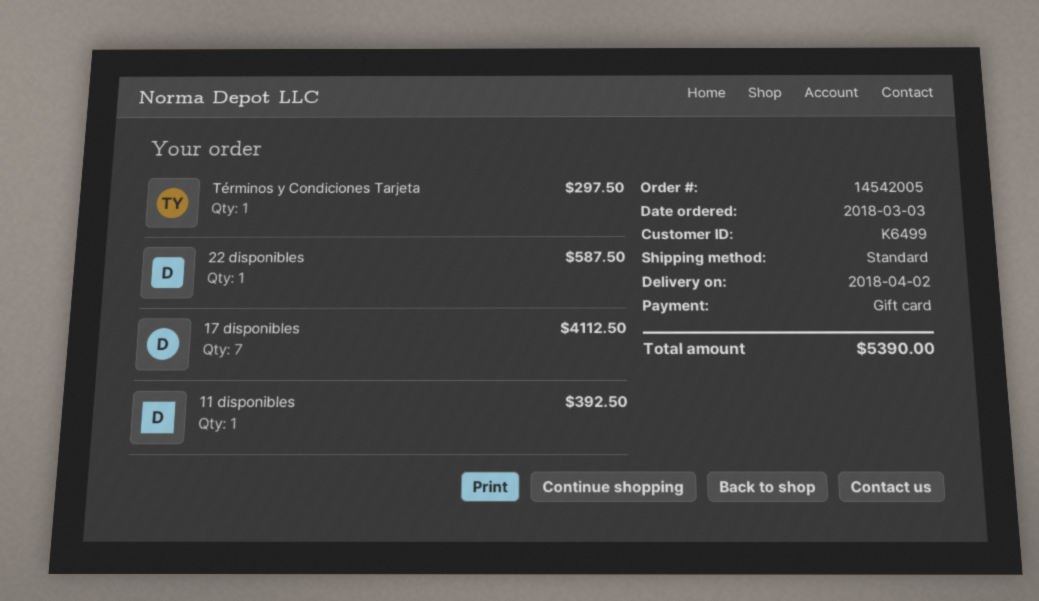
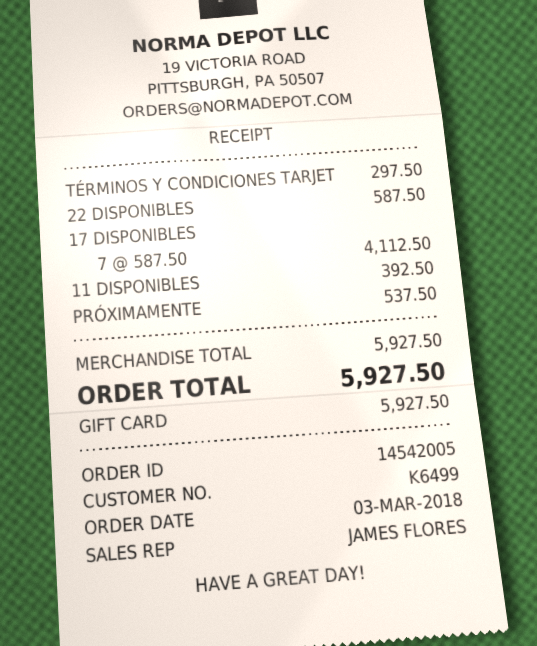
PRÓXIMAMENTE: none -> 1 for 537.50
total: 5390.00 -> 5927.50

